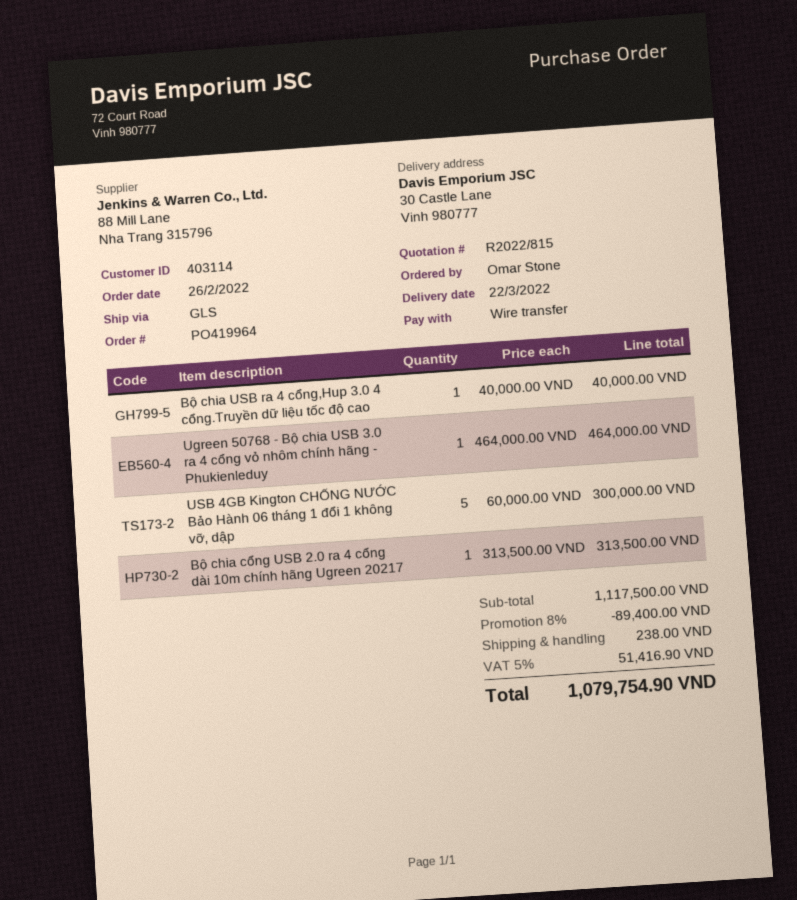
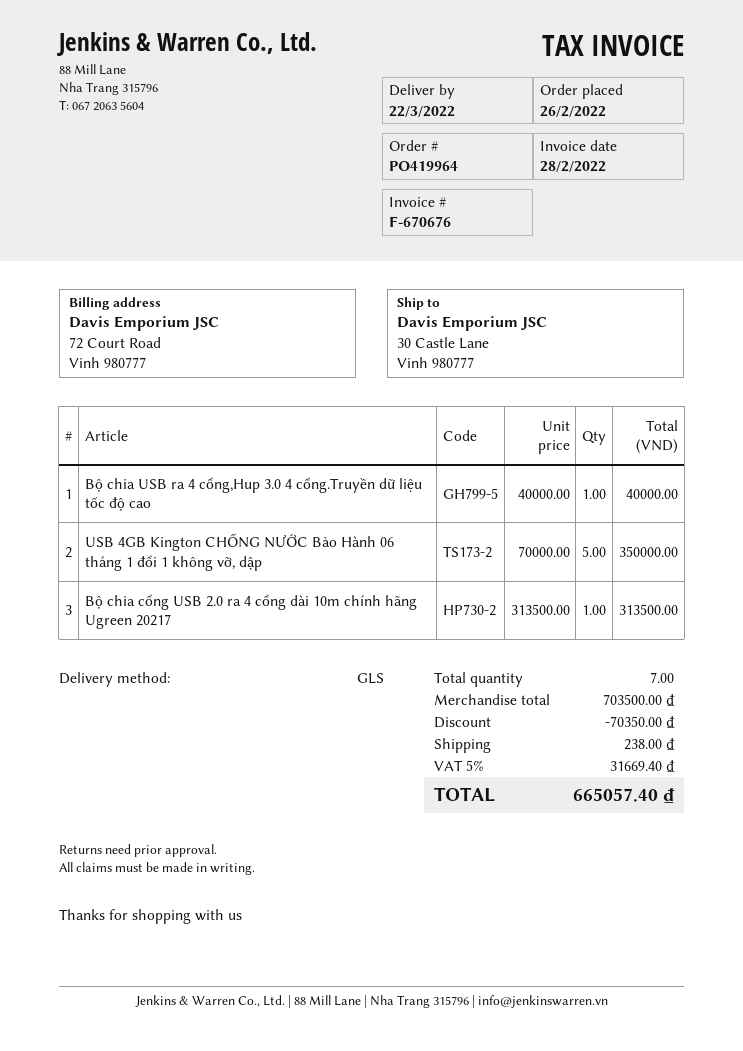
Ugreen 50768 - Bộ chia USB 3.0 ra 4 cổng vỏ nhôm chính hãng - Phukienleduy: 1 x 464000.00 = 464000.00 -> none
USB 4GB Kington CHỐNG NƯỚC Bảo Hành 06 tháng 1 đổi 1 không vỡ, dập: 5 x 60000.00 = 300000.00 -> 5 x 70000.00 = 350000.00
subtotal: 1117500.00 -> 703500.00
discount: 89400.00 -> 70350.00
tax: 5% = 51416.90 -> 5% = 31669.40
total: 1079754.90 -> 665057.40

